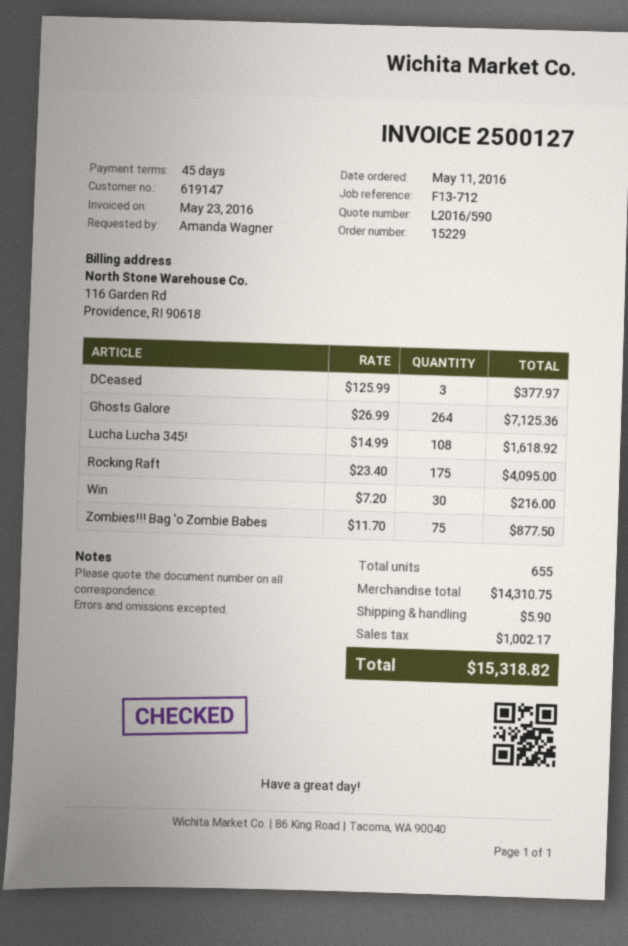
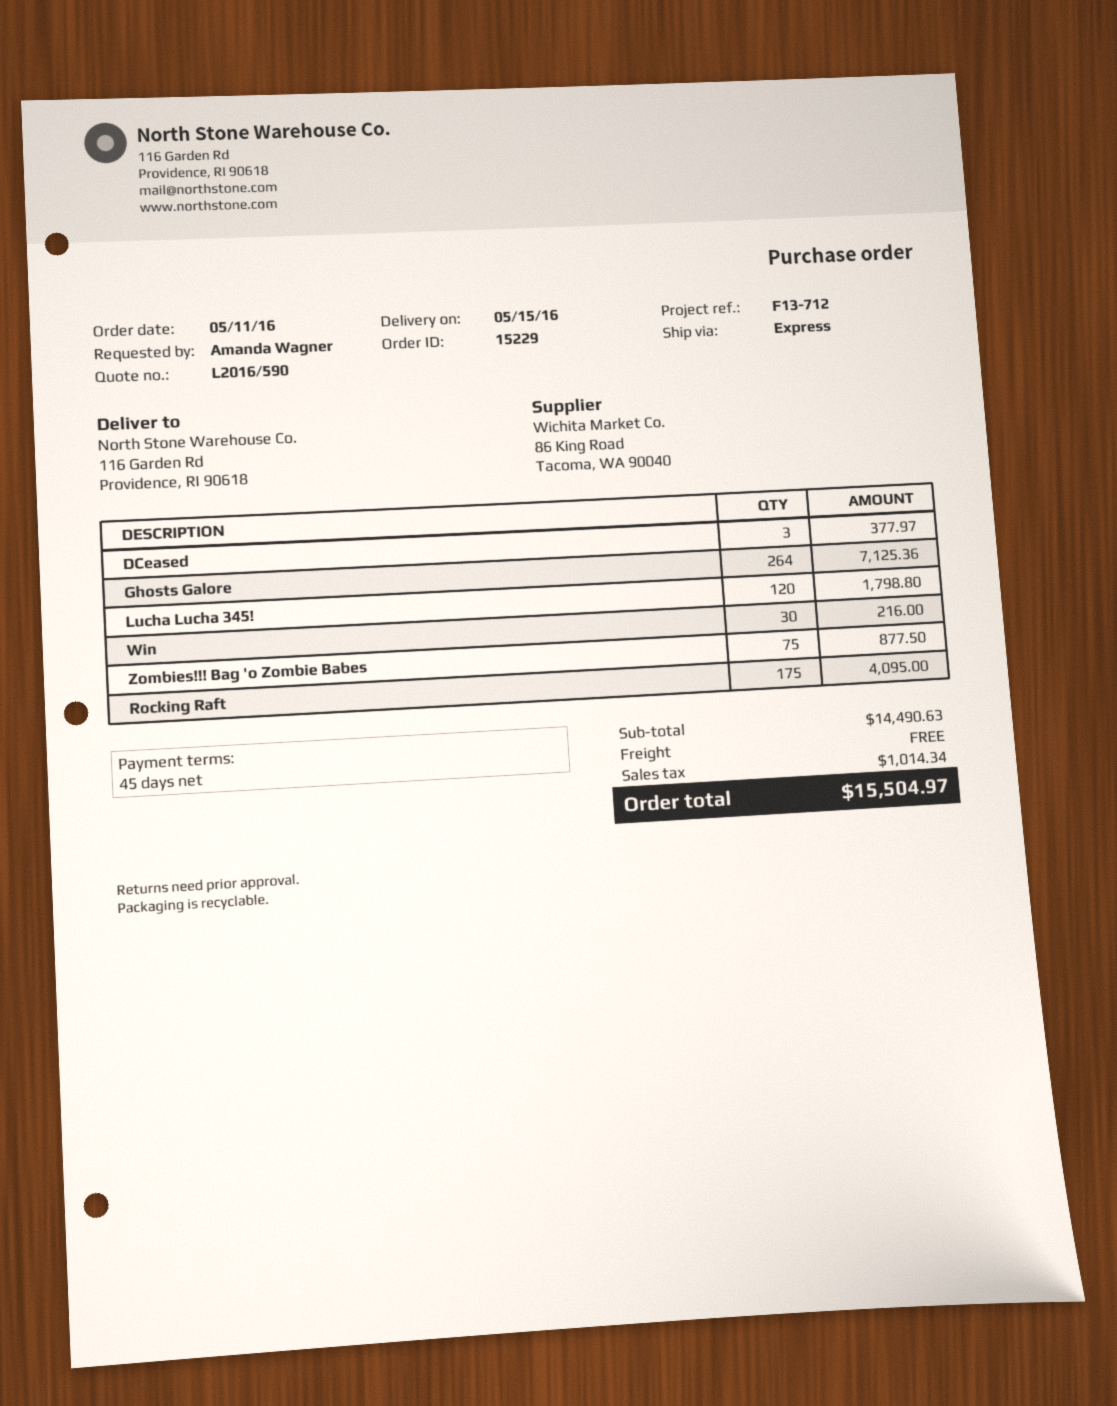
Lucha Lucha 345!: 108 for 1618.92 -> 120 for 1798.80
subtotal: 14310.75 -> 14490.63
shipping: 5.90 -> 0.00
tax: 1002.17 -> 1014.34
total: 15318.82 -> 15504.97

